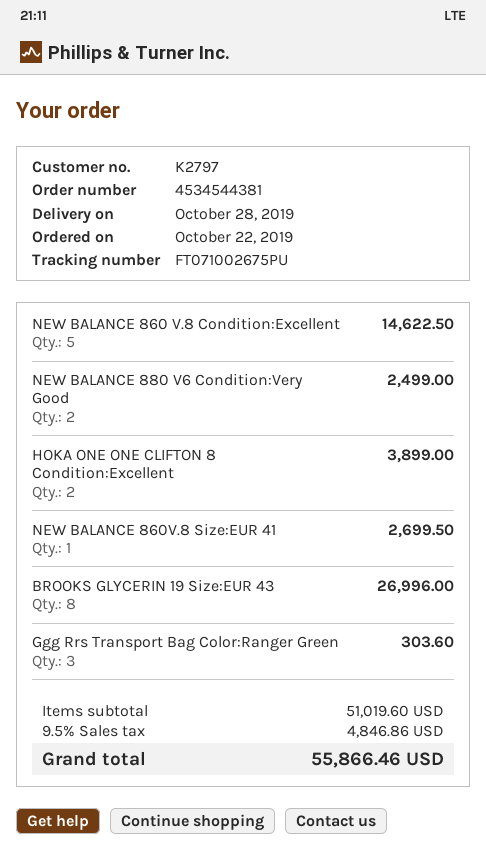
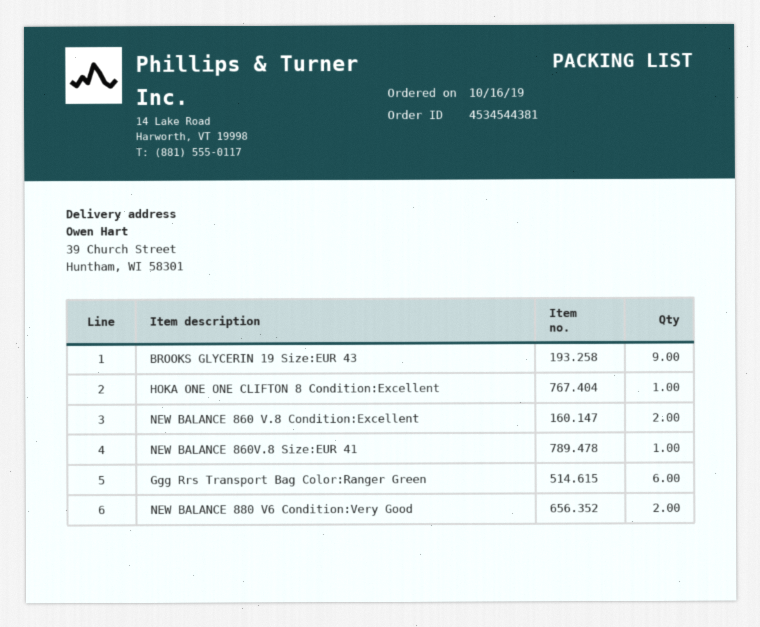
order date: 2019-10-22 -> 2019-10-16
NEW BALANCE 860 V.8 Condition:Excellent: 5 -> 2
HOKA ONE ONE CLIFTON 8 Condition:Excellent: 2 -> 1
BROOKS GLYCERIN 19 Size:EUR 43: 8 -> 9
Ggg Rrs Transport Bag Color:Ranger Green: 3 -> 6

